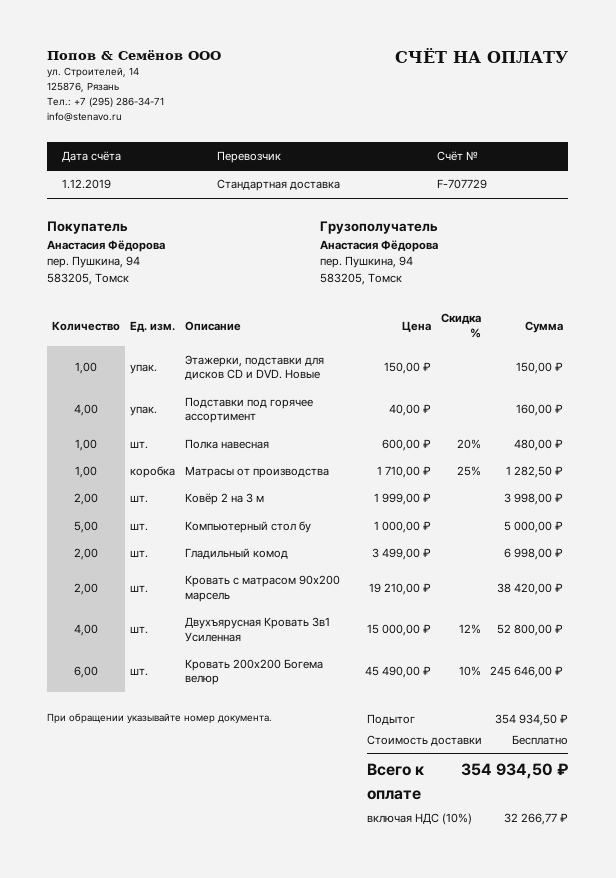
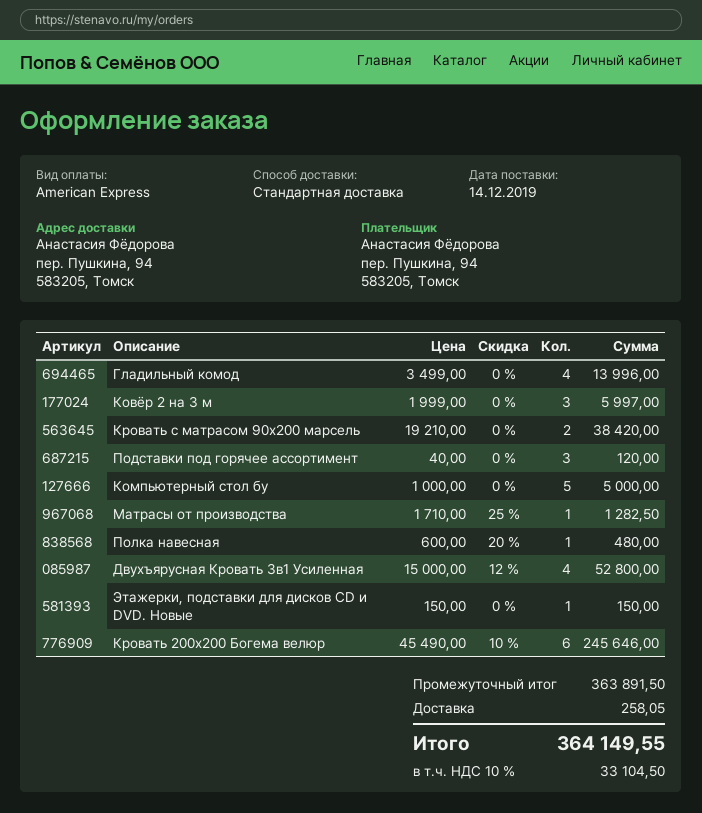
Подставки под горячее ассортимент: 4 x 40.00 = 160.00 -> 3 x 40.00 = 120.00
Ковёр 2 на 3 м: 2 x 1999.00 = 3998.00 -> 3 x 1999.00 = 5997.00
Гладильный комод: 2 x 3499.00 = 6998.00 -> 4 x 3499.00 = 13996.00
subtotal: 354934.50 -> 363891.50
shipping: 0.00 -> 258.05
tax: 10% = 32266.77 -> 10% = 33104.50
total: 354934.50 -> 364149.55

